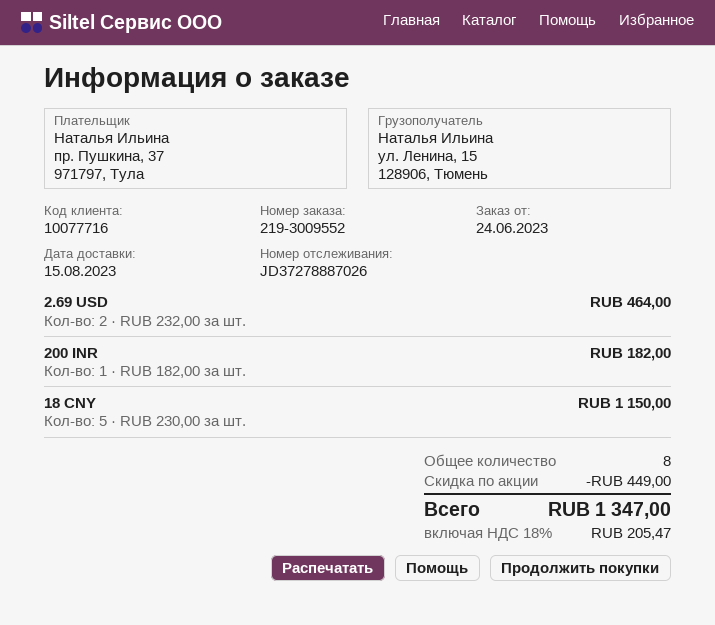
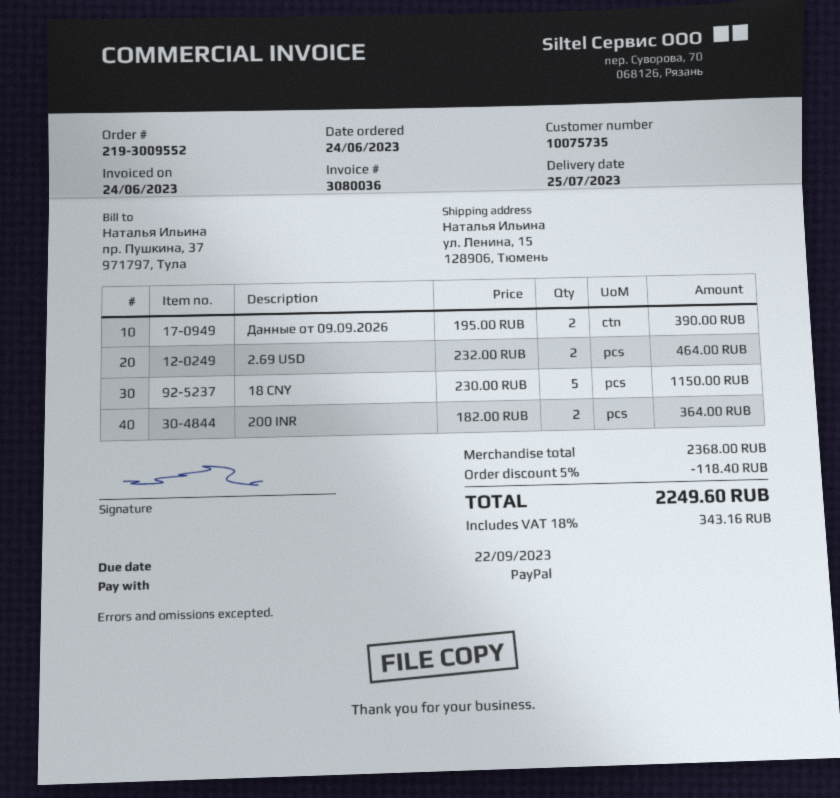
delivery date: 2023-08-15 -> 2023-07-25
customer number: 10077716 -> 10075735
200 INR: 1 x 182.00 = 182.00 -> 2 x 182.00 = 364.00
Данные от 09.09.2026: none -> 2 x 195.00 = 390.00
discount: 449.00 -> 118.40
tax: 18% = 205.47 -> 18% = 343.16
total: 1347.00 -> 2249.60

